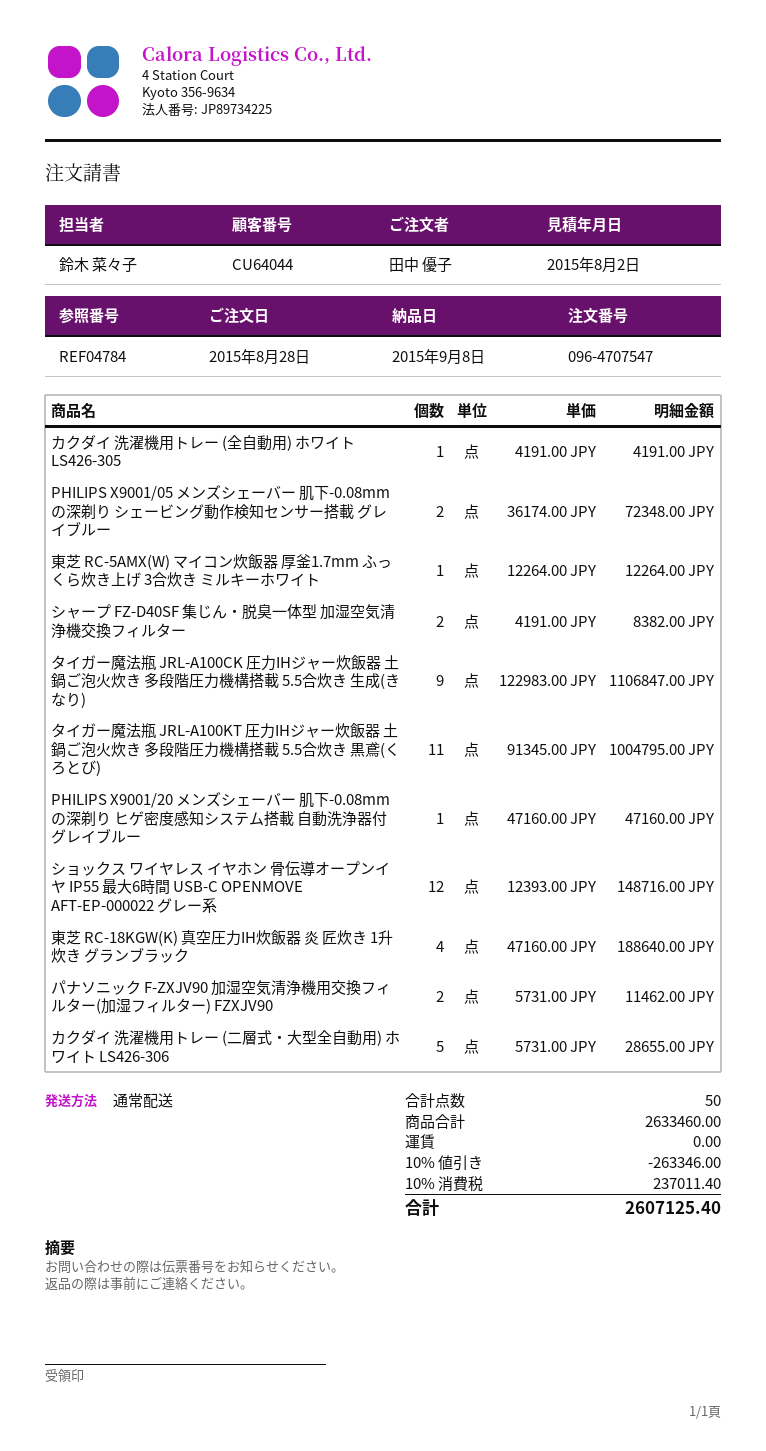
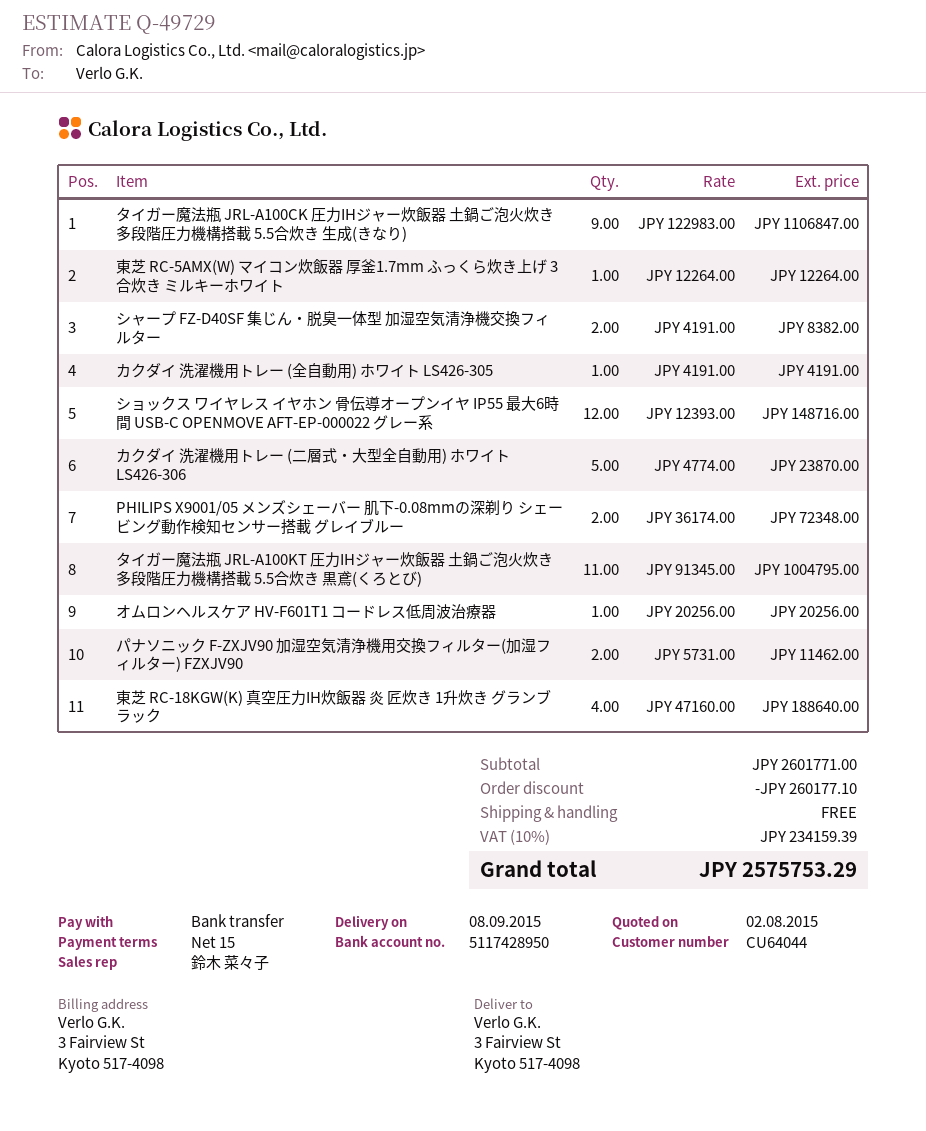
PHILIPS X9001/20 メンズシェーバー 肌下-0.08mmの深剃り ヒゲ密度感知システム搭載 自動洗浄器付 グレイブルー: 1 x 47160.00 = 47160.00 -> none
カクダイ 洗濯機用トレー (二層式・大型全自動用) ホワイト LS426-306: 5 x 5731.00 = 28655.00 -> 5 x 4774.00 = 23870.00
オムロンヘルスケア HV-F601T1 コードレス低周波治療器: none -> 1 x 20256.00 = 20256.00
subtotal: 2633460.00 -> 2601771.00
discount: 263346.00 -> 260177.10
tax: 10% = 237011.40 -> 10% = 234159.39
total: 2607125.40 -> 2575753.29

